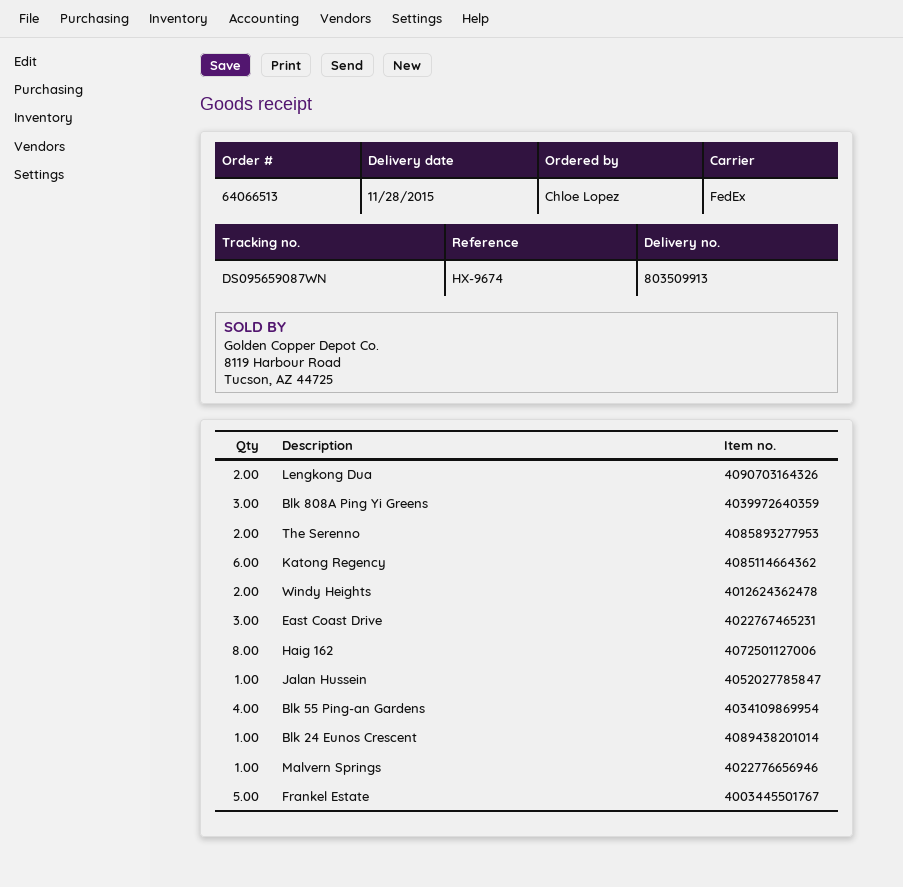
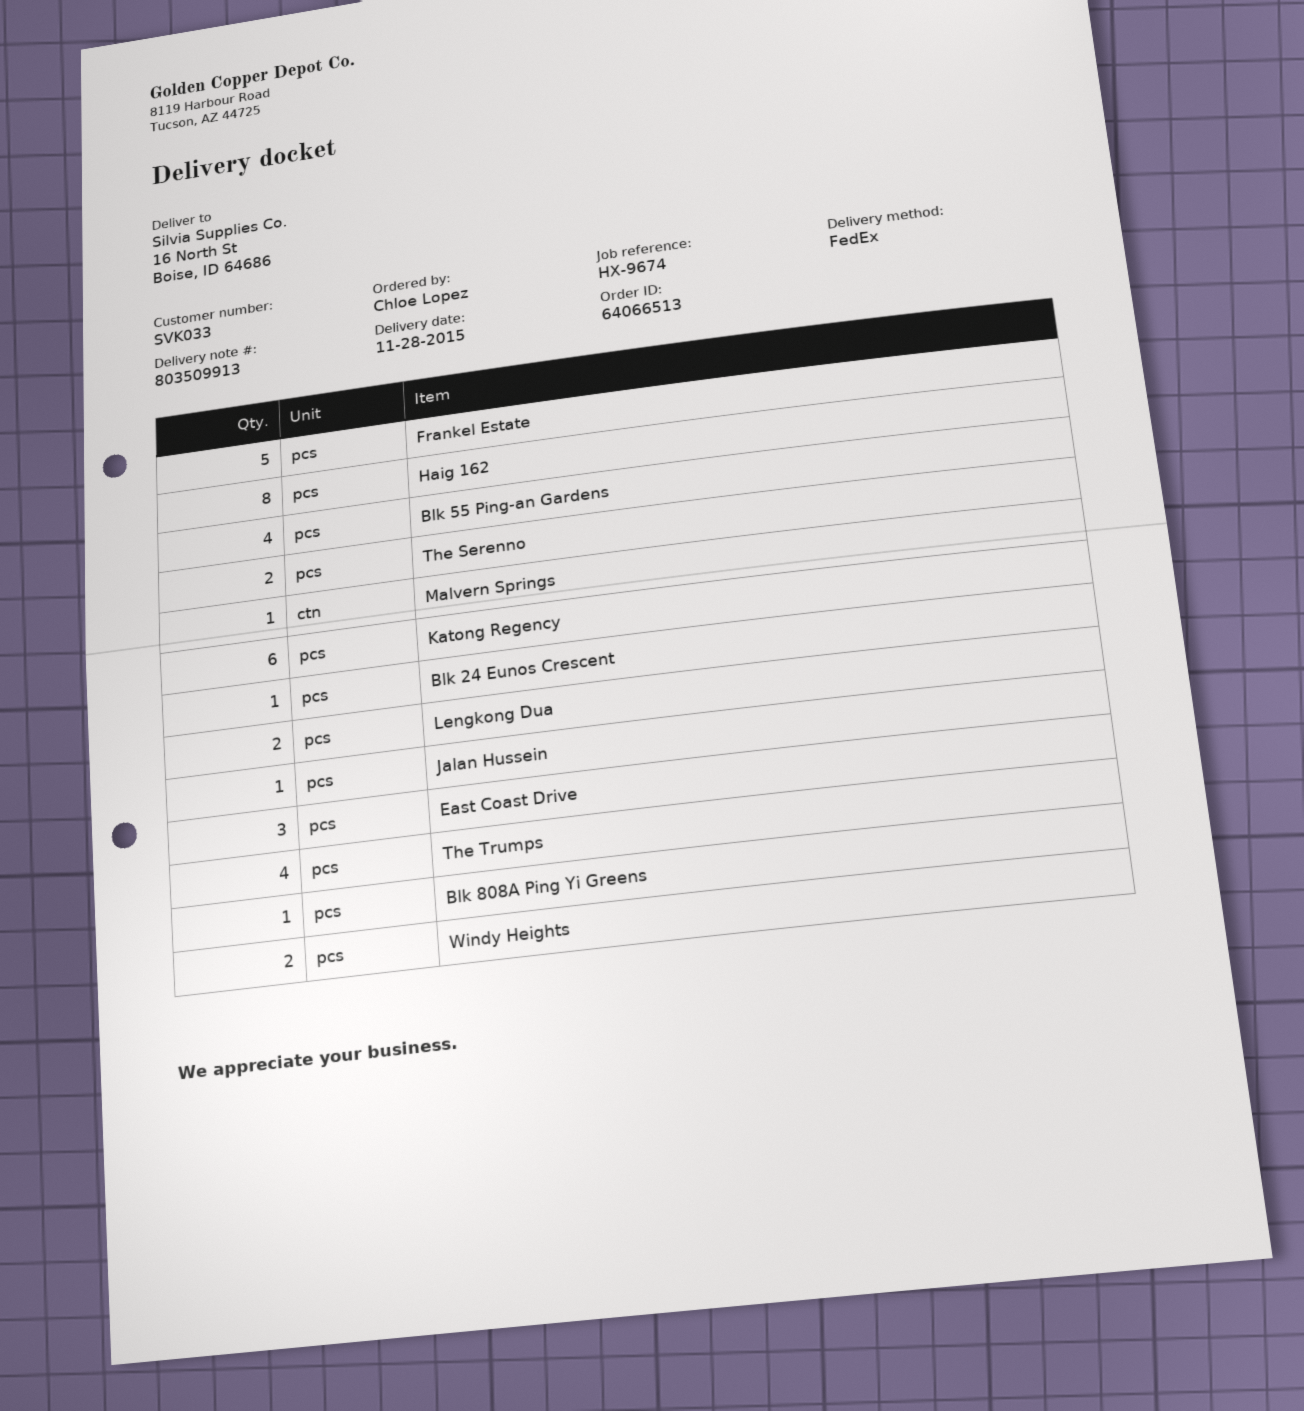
Blk 808A Ping Yi Greens: 3 -> 1
The Trumps: none -> 4

